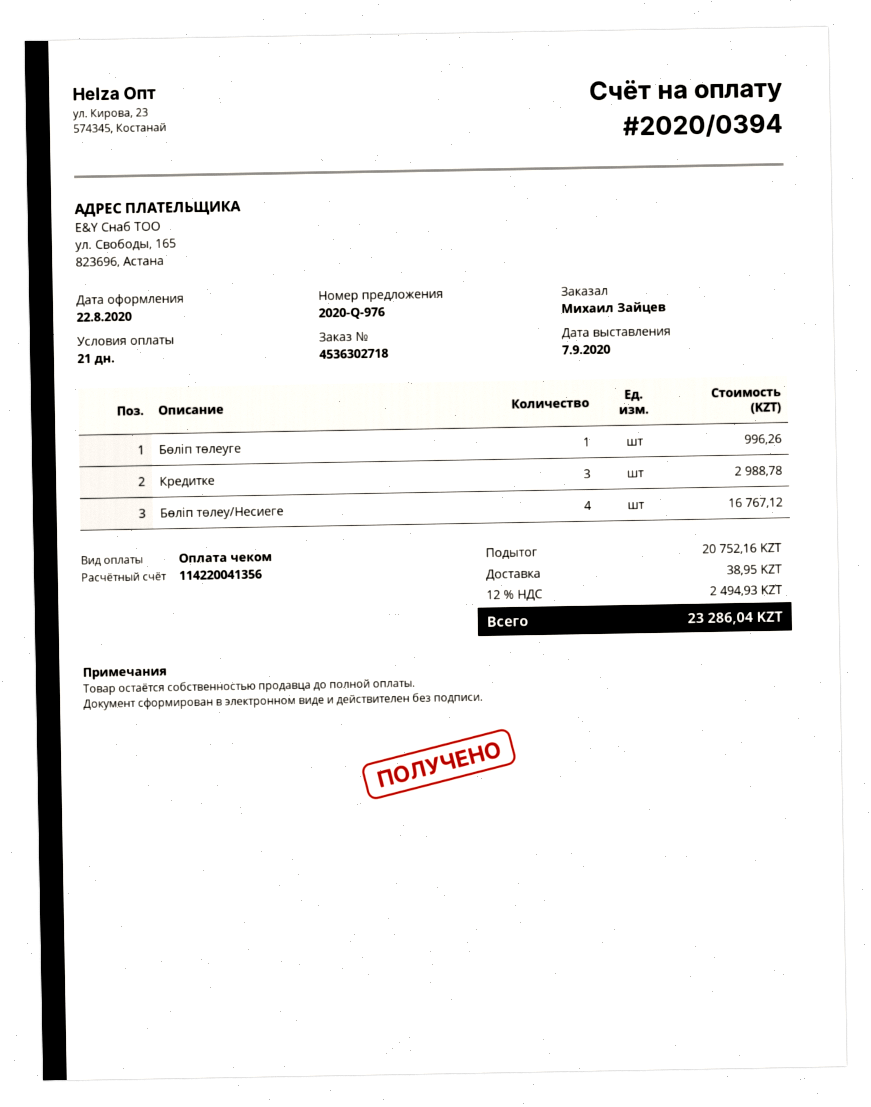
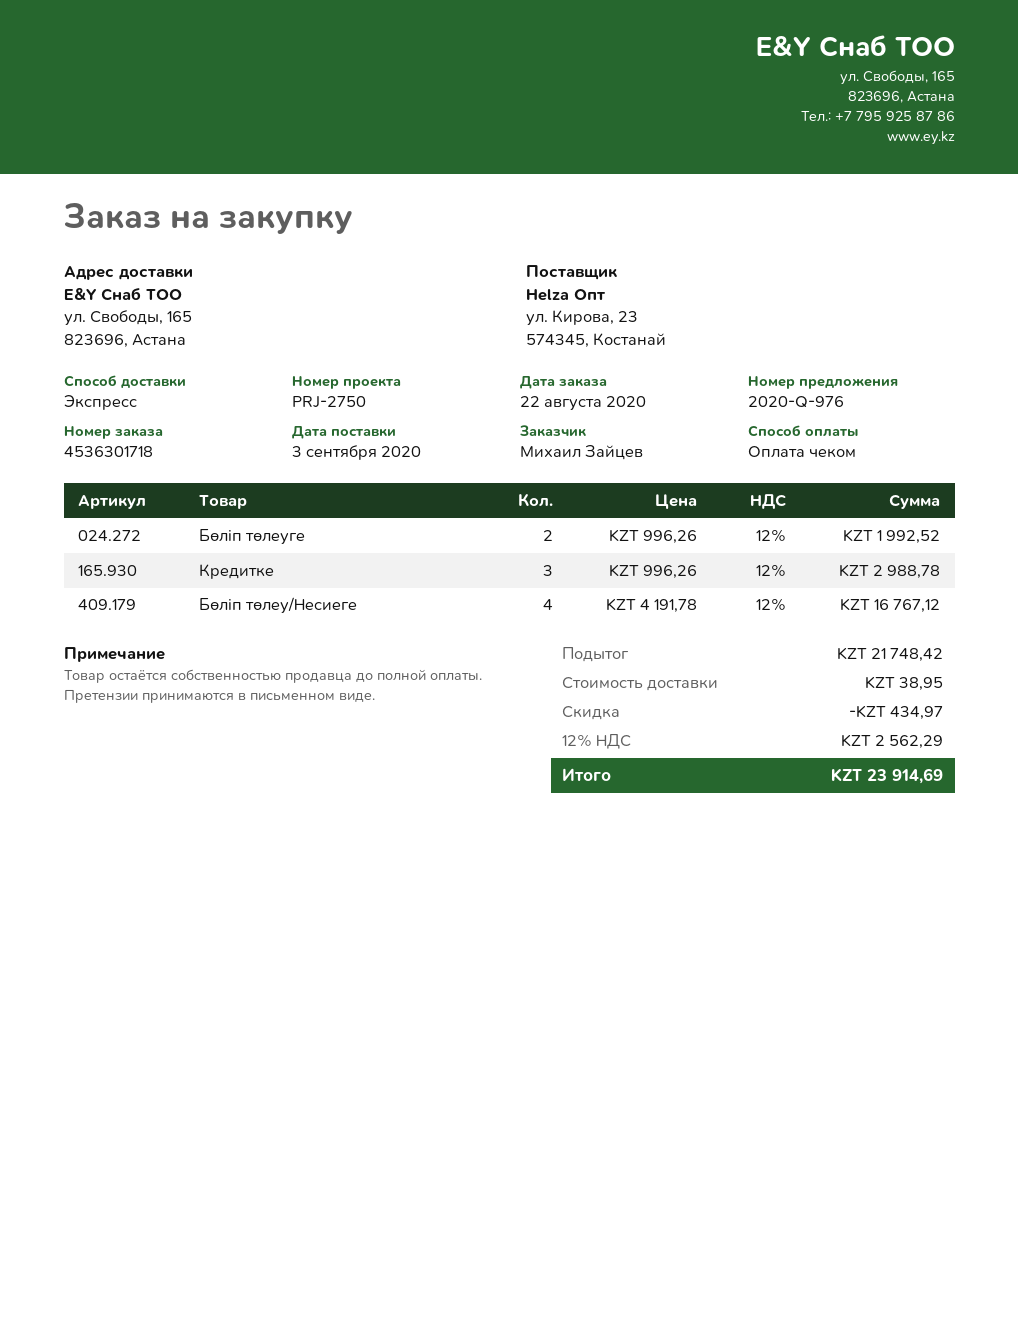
order number: 4536302718 -> 4536301718
Бөліп төлеуге: 1 for 996.26 -> 2 for 1992.52
subtotal: 20752.16 -> 21748.42
discount: none -> 434.97
tax: 12% = 2494.93 -> 12% = 2562.29
total: 23286.04 -> 23914.69

